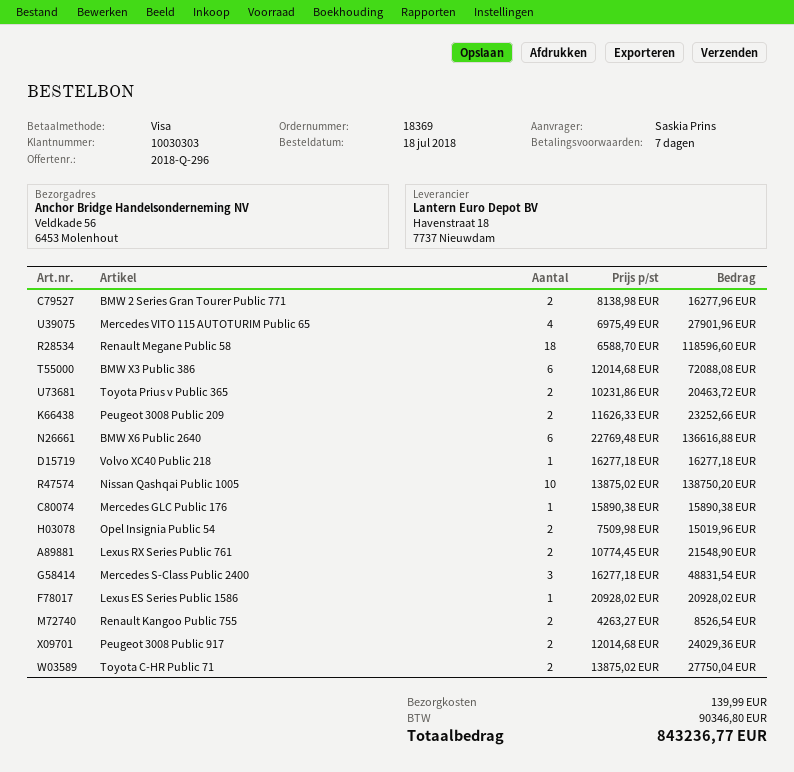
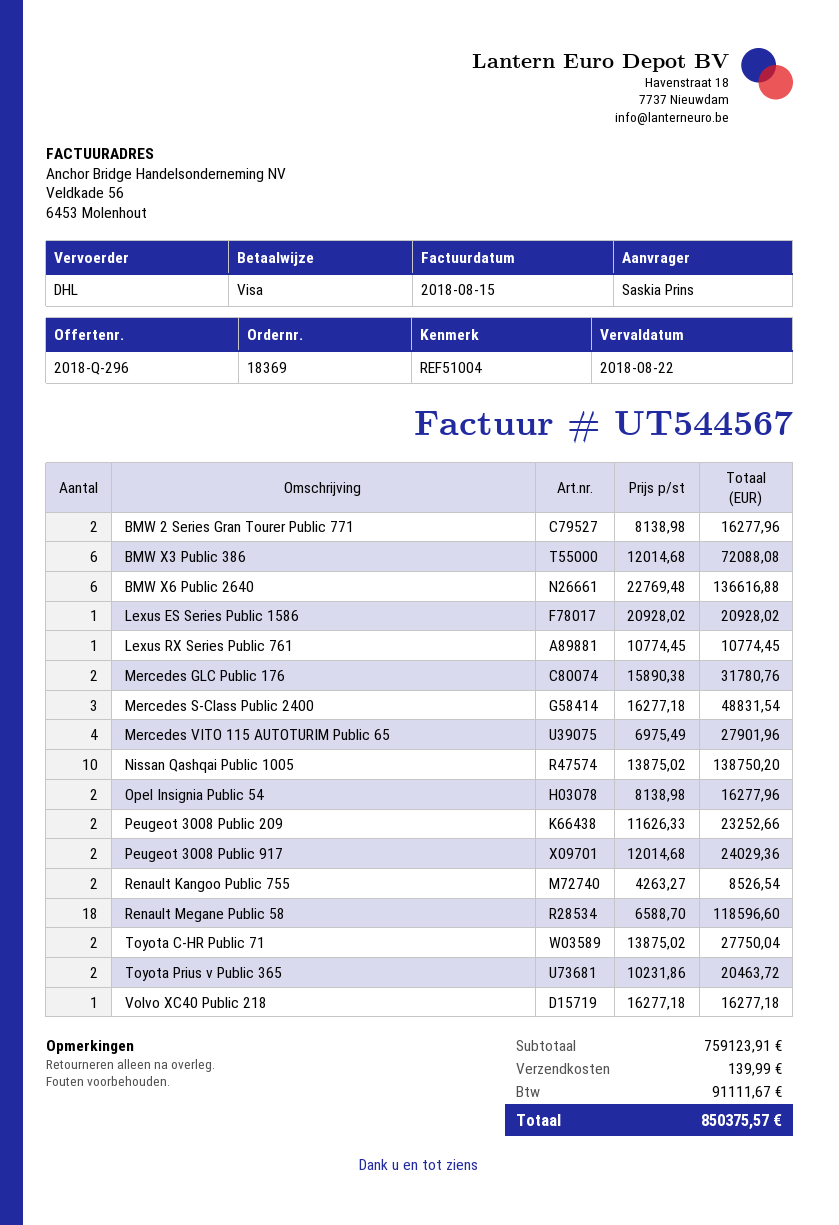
Mercedes GLC Public 176: 1 x 15890.38 = 15890.38 -> 2 x 15890.38 = 31780.76
Opel Insignia Public 54: 2 x 7509.98 = 15019.96 -> 2 x 8138.98 = 16277.96
Lexus RX Series Public 761: 2 x 10774.45 = 21548.90 -> 1 x 10774.45 = 10774.45
tax: 90346.80 -> 91111.67
total: 843236.77 -> 850375.57

